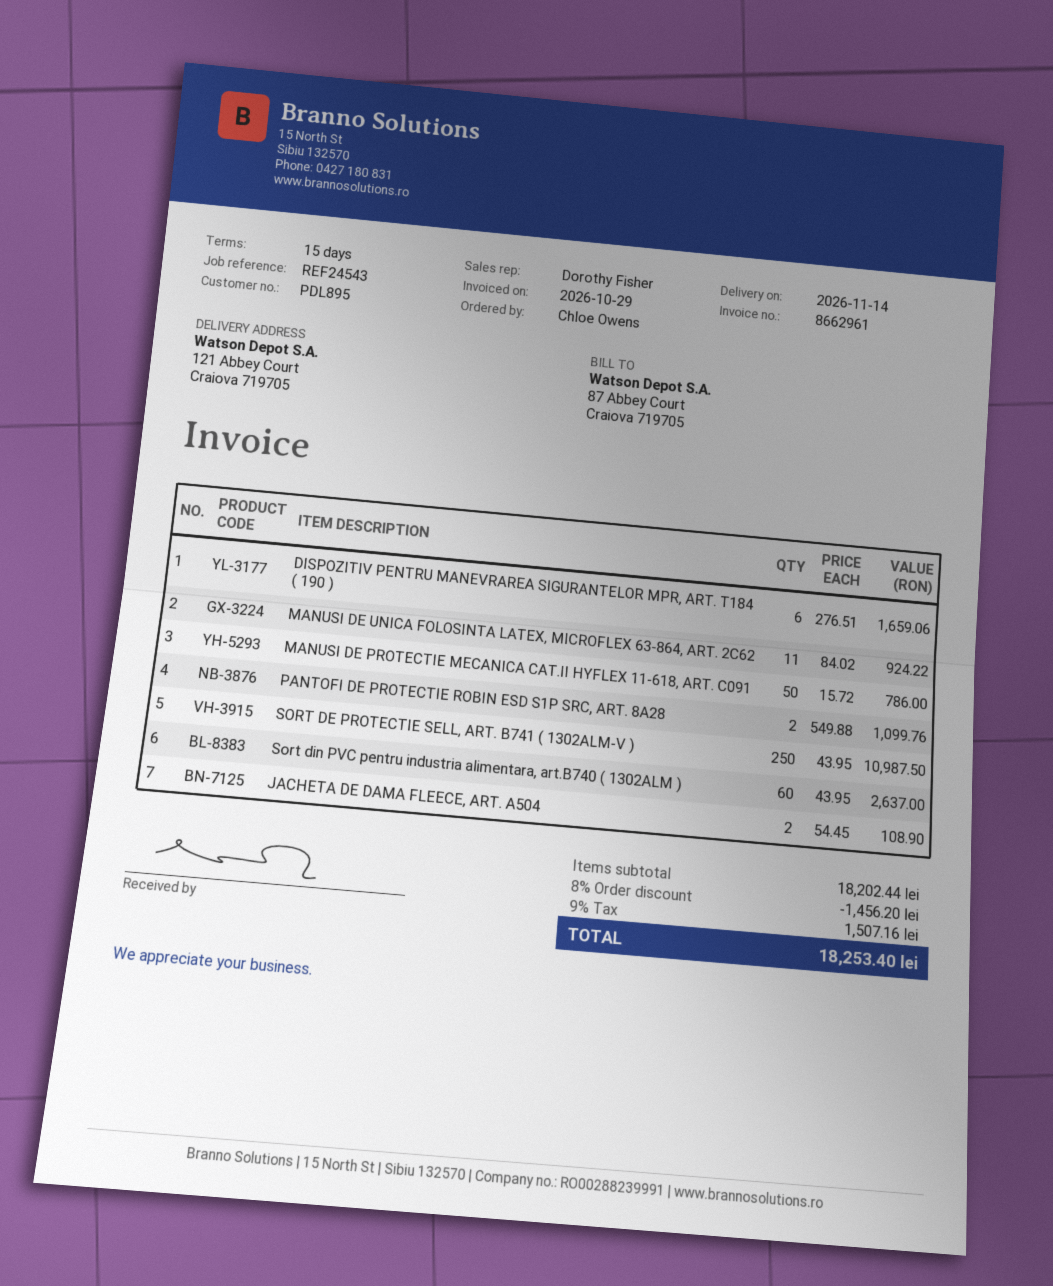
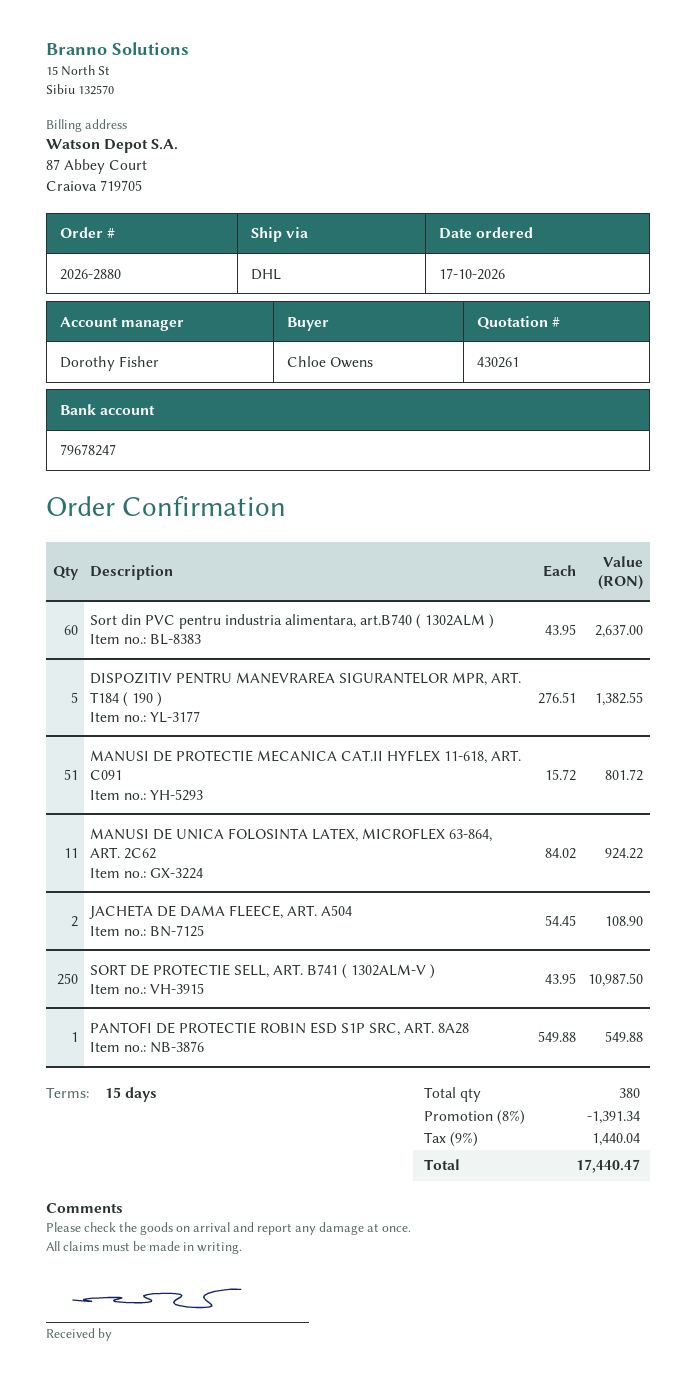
DISPOZITIV PENTRU MANEVRAREA SIGURANTELOR MPR, ART. T184 ( 190 ): 6 x 276.51 = 1659.06 -> 5 x 276.51 = 1382.55
MANUSI DE PROTECTIE MECANICA CAT.II HYFLEX 11-618, ART. C091: 50 x 15.72 = 786.00 -> 51 x 15.72 = 801.72
PANTOFI DE PROTECTIE ROBIN ESD S1P SRC, ART. 8A28: 2 x 549.88 = 1099.76 -> 1 x 549.88 = 549.88
discount: 8% = 1456.20 -> 8% = 1391.34
tax: 9% = 1507.16 -> 9% = 1440.04
total: 18253.40 -> 17440.47

